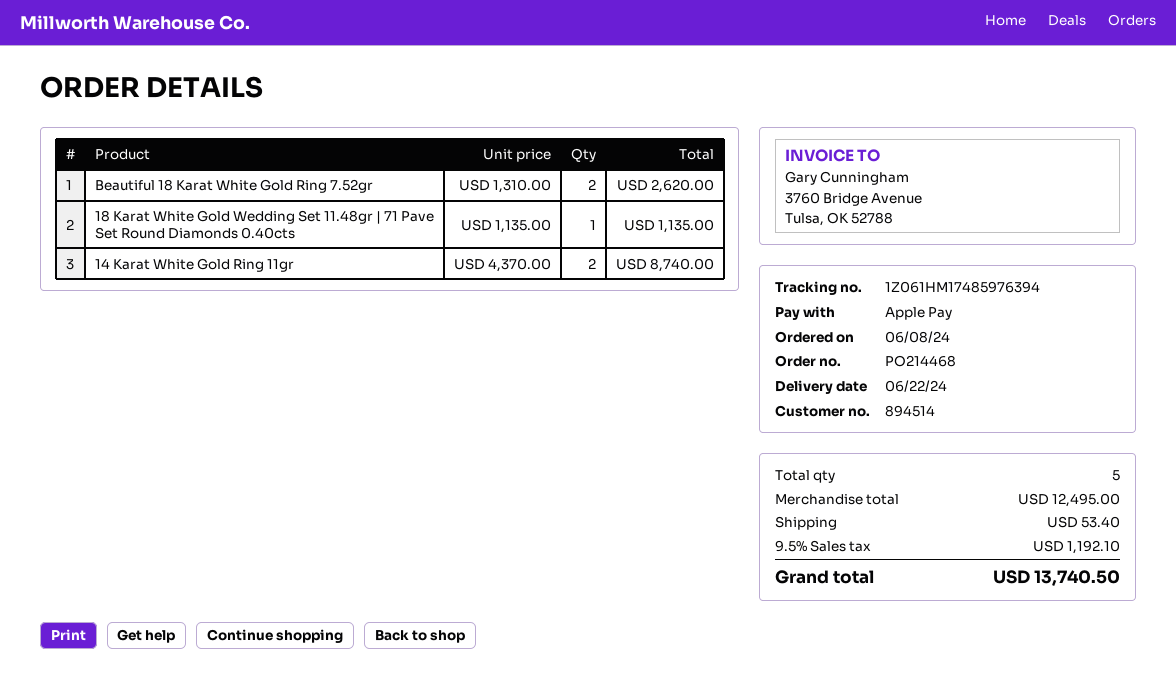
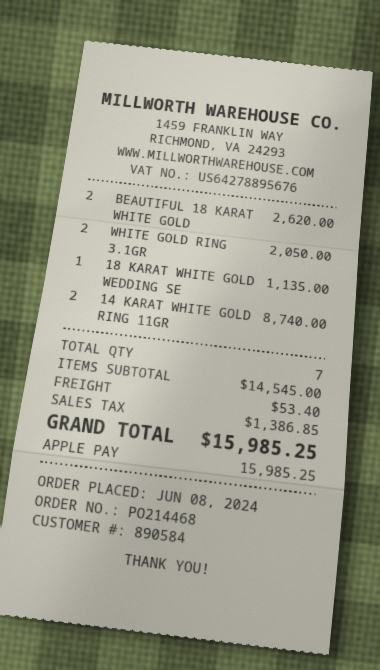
customer number: 894514 -> 890584
WHITE GOLD RING 3.1GR: none -> 2 for 2050.00
total quantity: 5 -> 7
subtotal: 12495.00 -> 14545.00
tax: 1192.10 -> 1386.85
total: 13740.50 -> 15985.25

